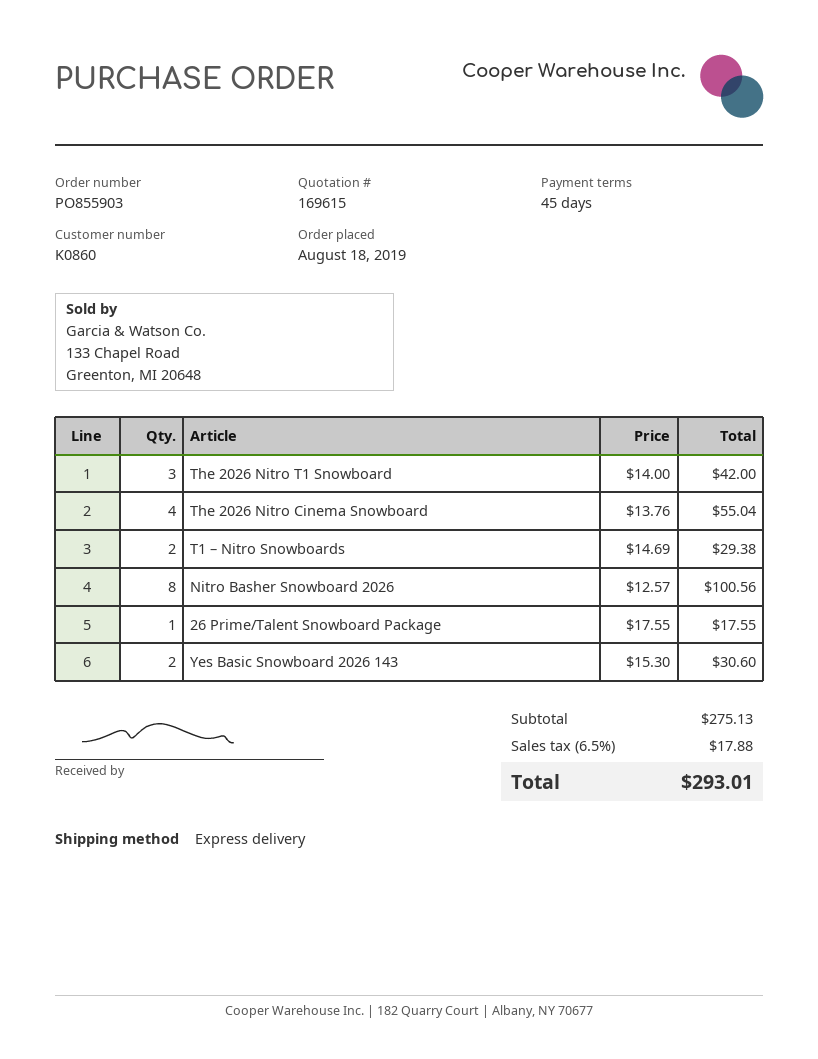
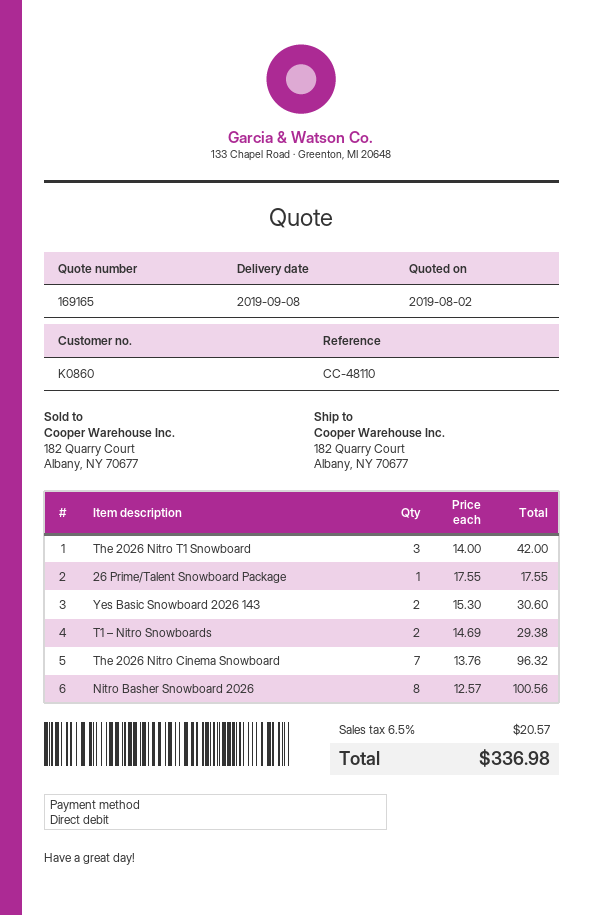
quote number: 169615 -> 169165
The 2026 Nitro Cinema Snowboard: 4 x 13.76 = 55.04 -> 7 x 13.76 = 96.32
tax: 6.5% = 17.88 -> 6.5% = 20.57
total: 293.01 -> 336.98

